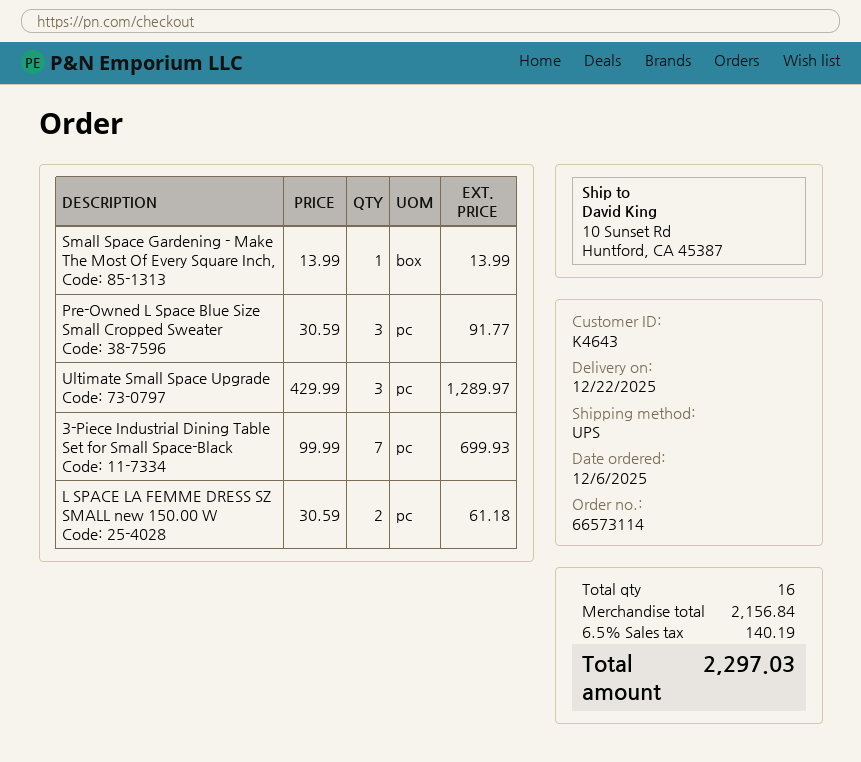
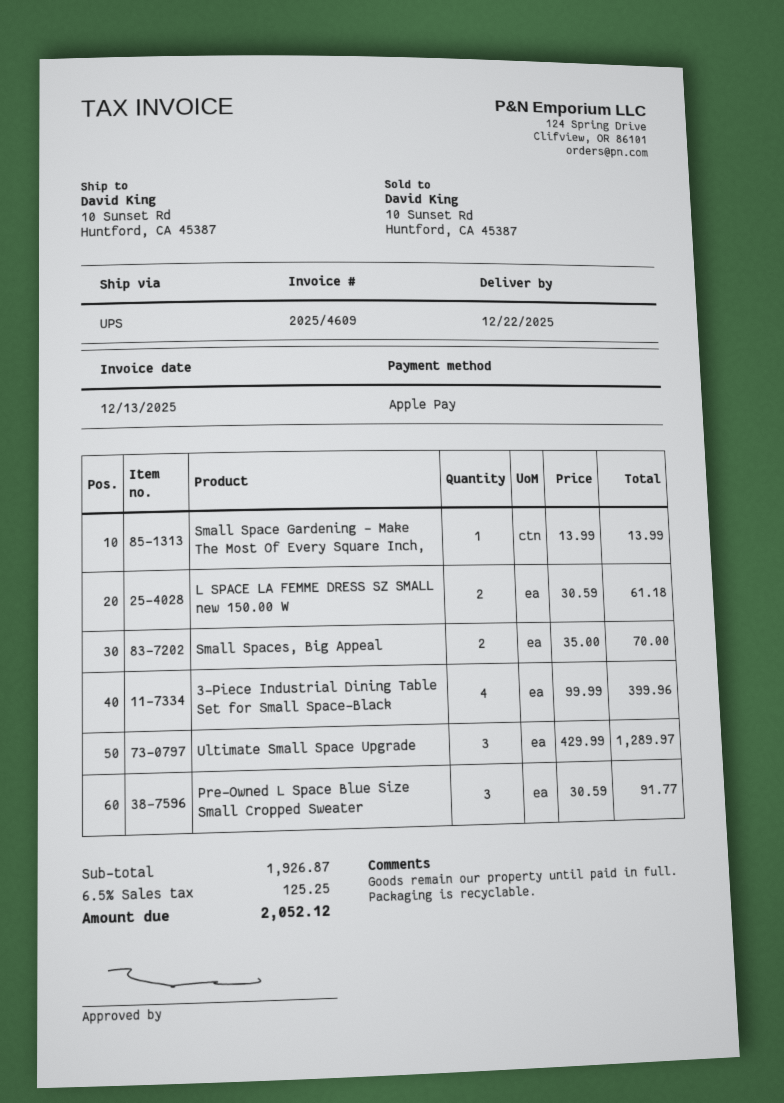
3-Piece Industrial Dining Table Set for Small Space-Black: 7 x 99.99 = 699.93 -> 4 x 99.99 = 399.96
Small Spaces, Big Appeal: none -> 2 x 35.00 = 70.00
subtotal: 2156.84 -> 1926.87
tax: 6.5% = 140.19 -> 6.5% = 125.25
total: 2297.03 -> 2052.12

